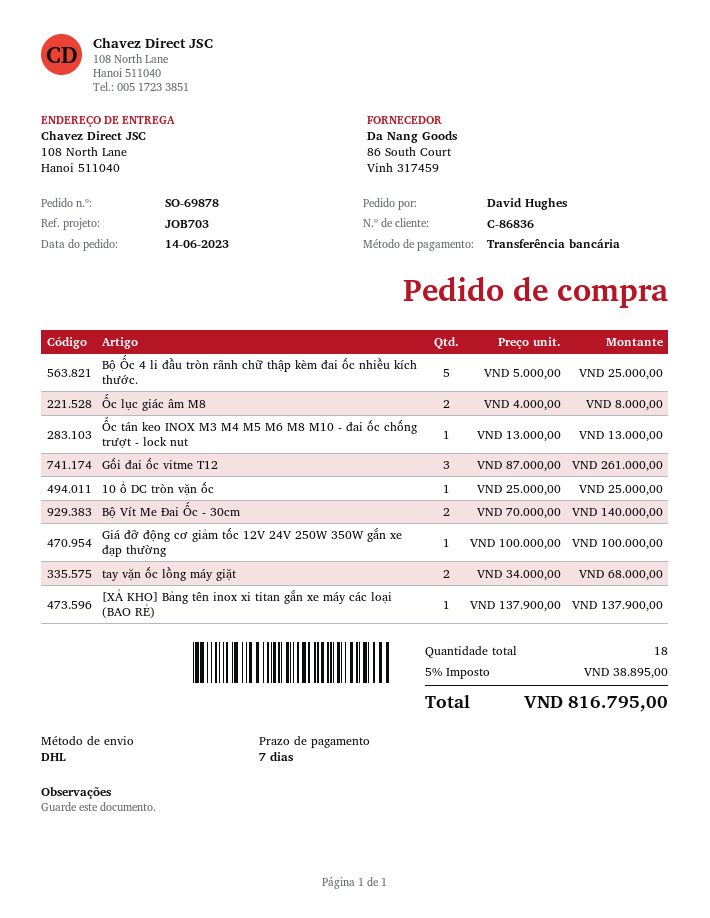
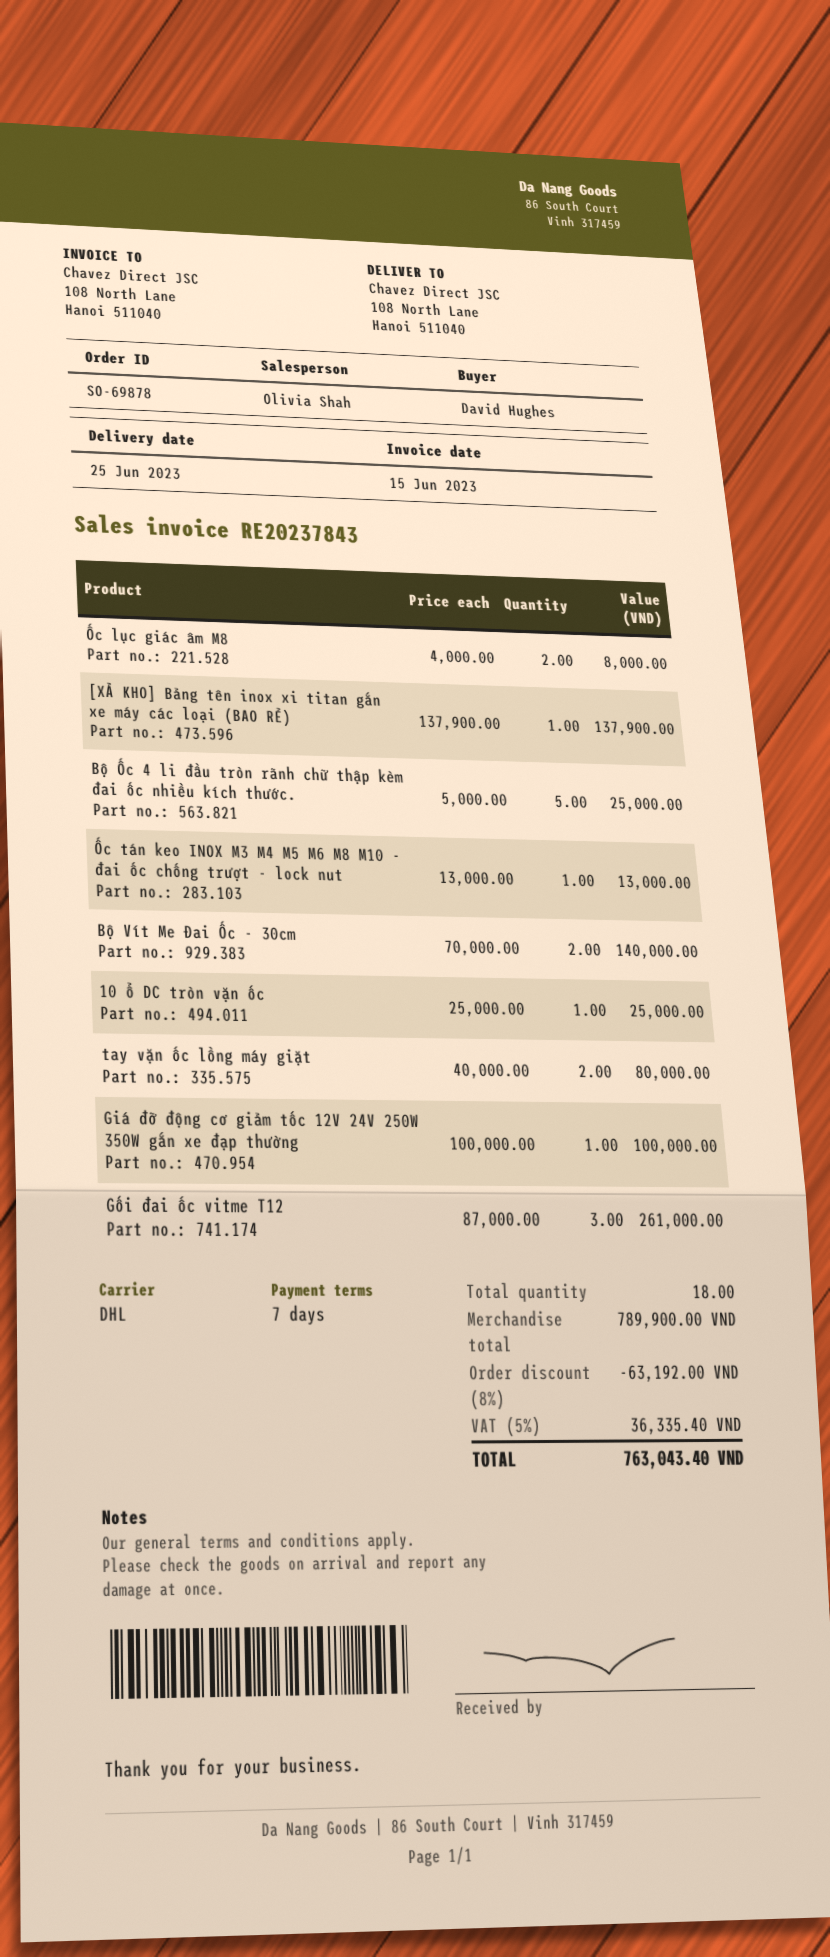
tay vặn ốc lồng máy giặt: 2 x 34000.00 = 68000.00 -> 2 x 40000.00 = 80000.00
discount: none -> 8% = 63192.00
tax: 5% = 38895.00 -> 5% = 36335.40
total: 816795.00 -> 763043.40

